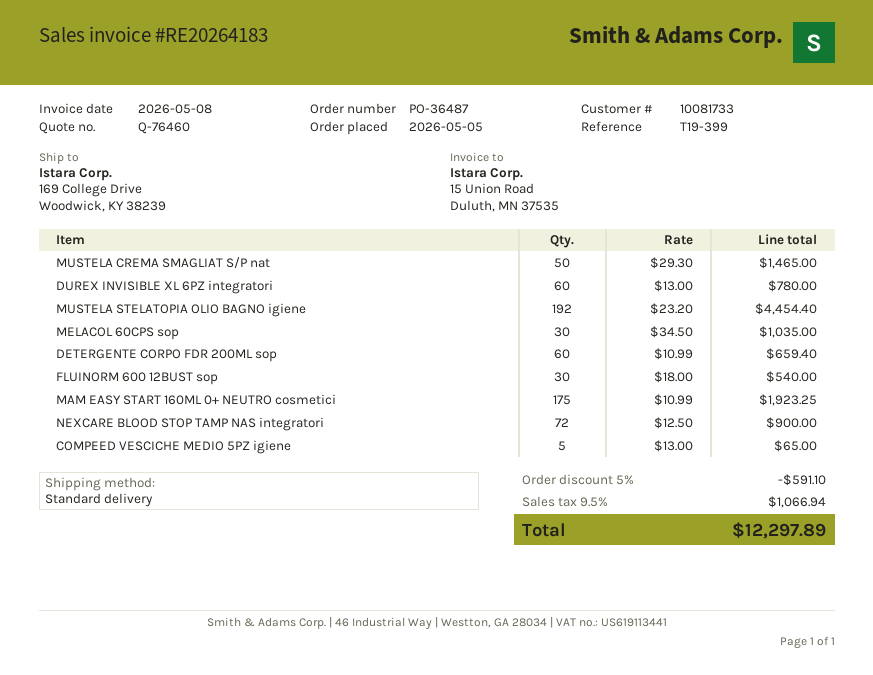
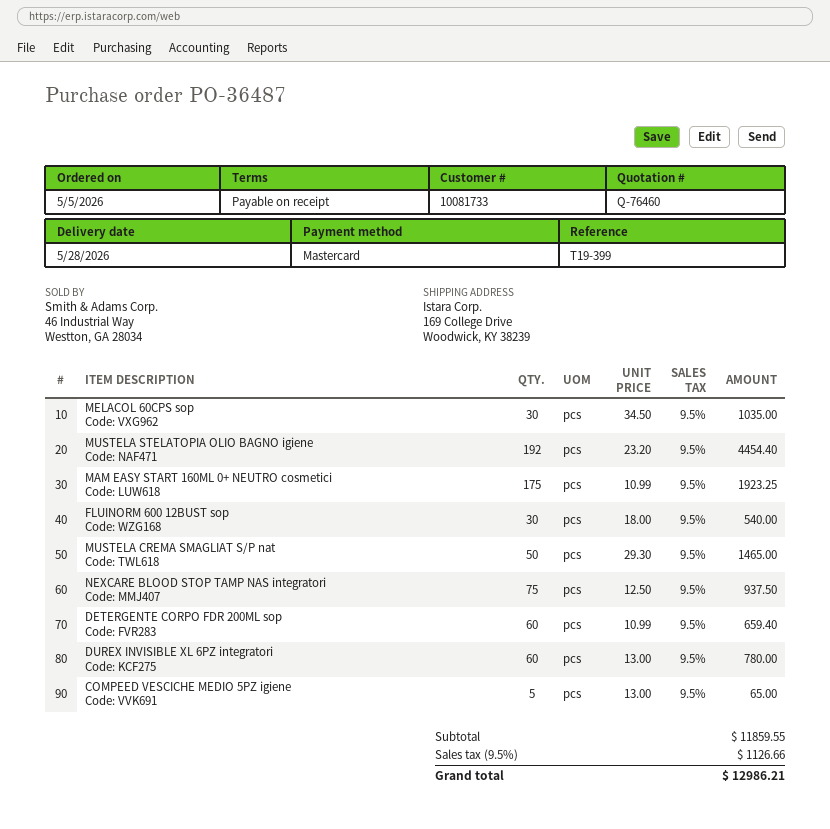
NEXCARE BLOOD STOP TAMP NAS integratori: 72 x 12.50 = 900.00 -> 75 x 12.50 = 937.50
discount: 5% = 591.10 -> none
tax: 9.5% = 1066.94 -> 9.5% = 1126.66
total: 12297.89 -> 12986.21

